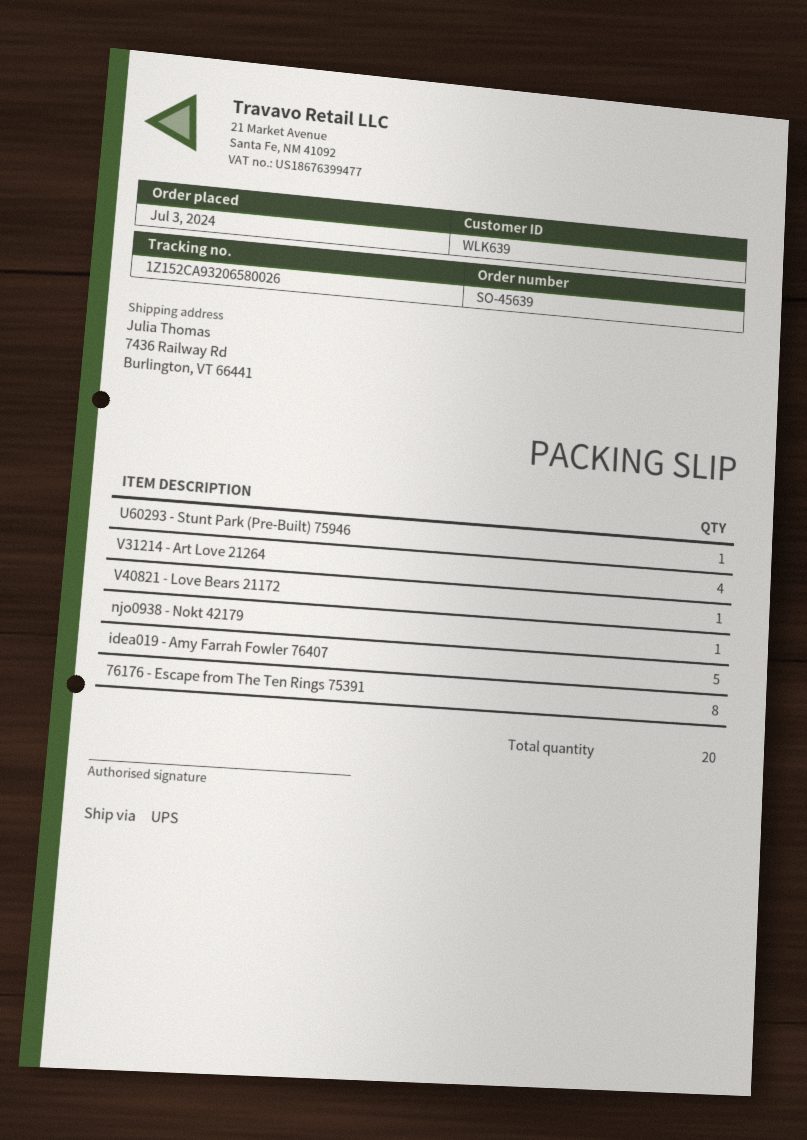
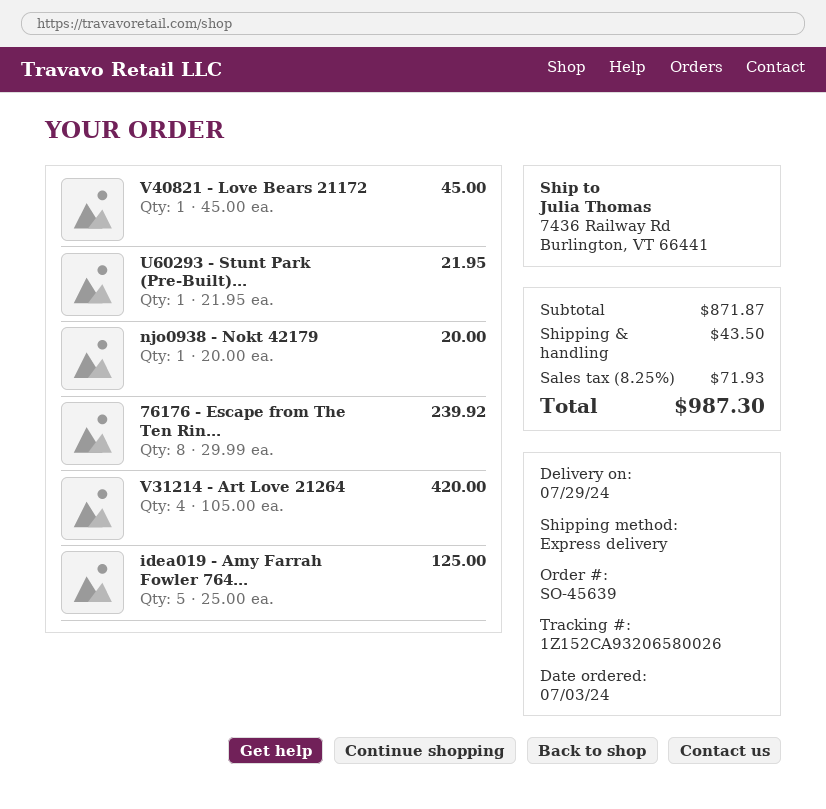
shipping method: UPS -> express

